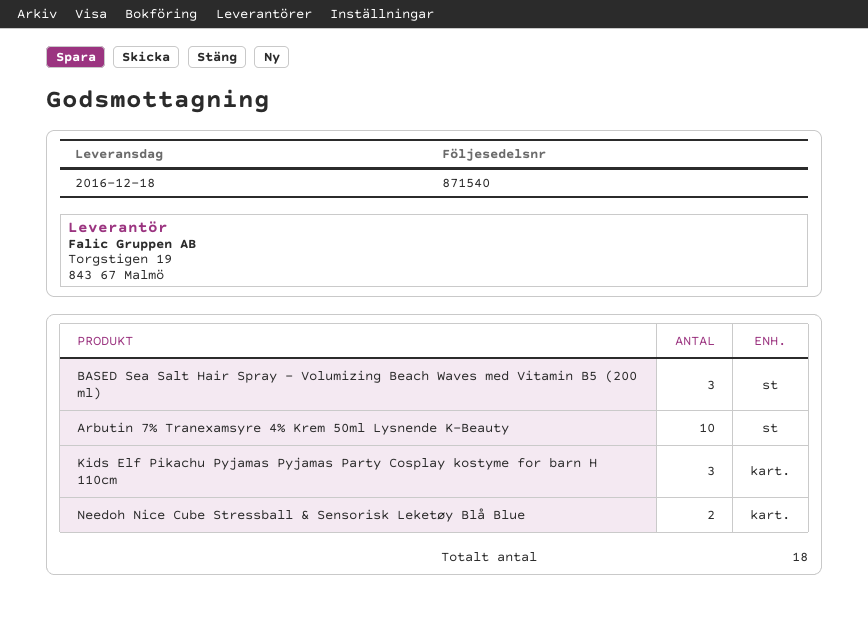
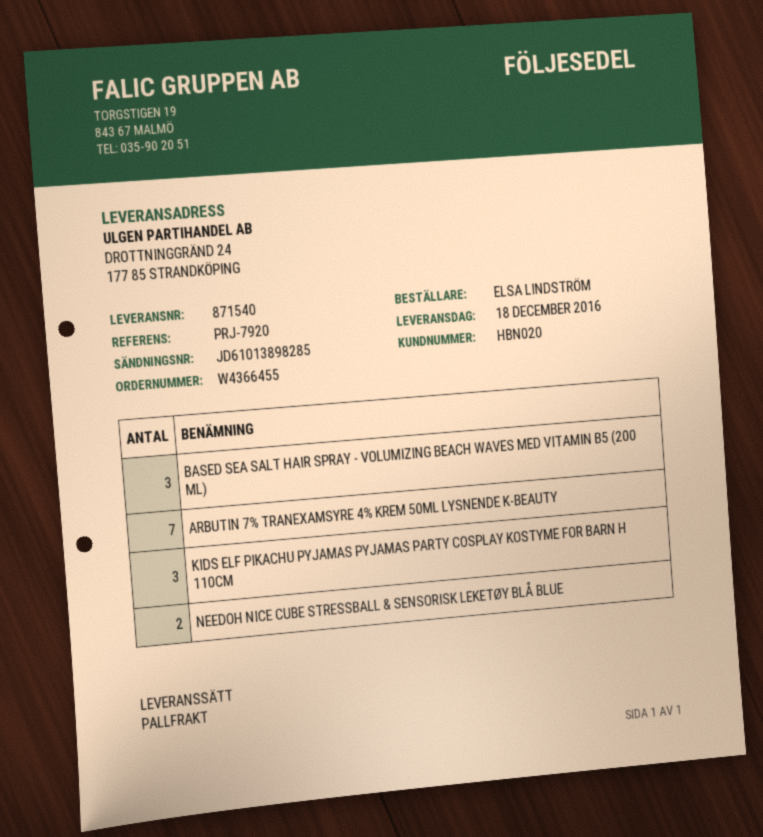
Arbutin 7% Tranexamsyre 4% Krem 50ml Lysnende K-Beauty: 10 -> 7

